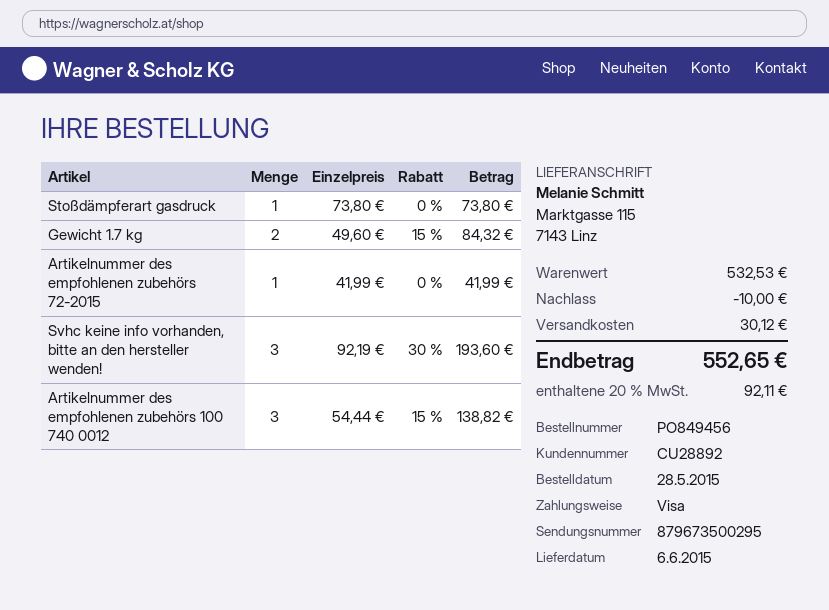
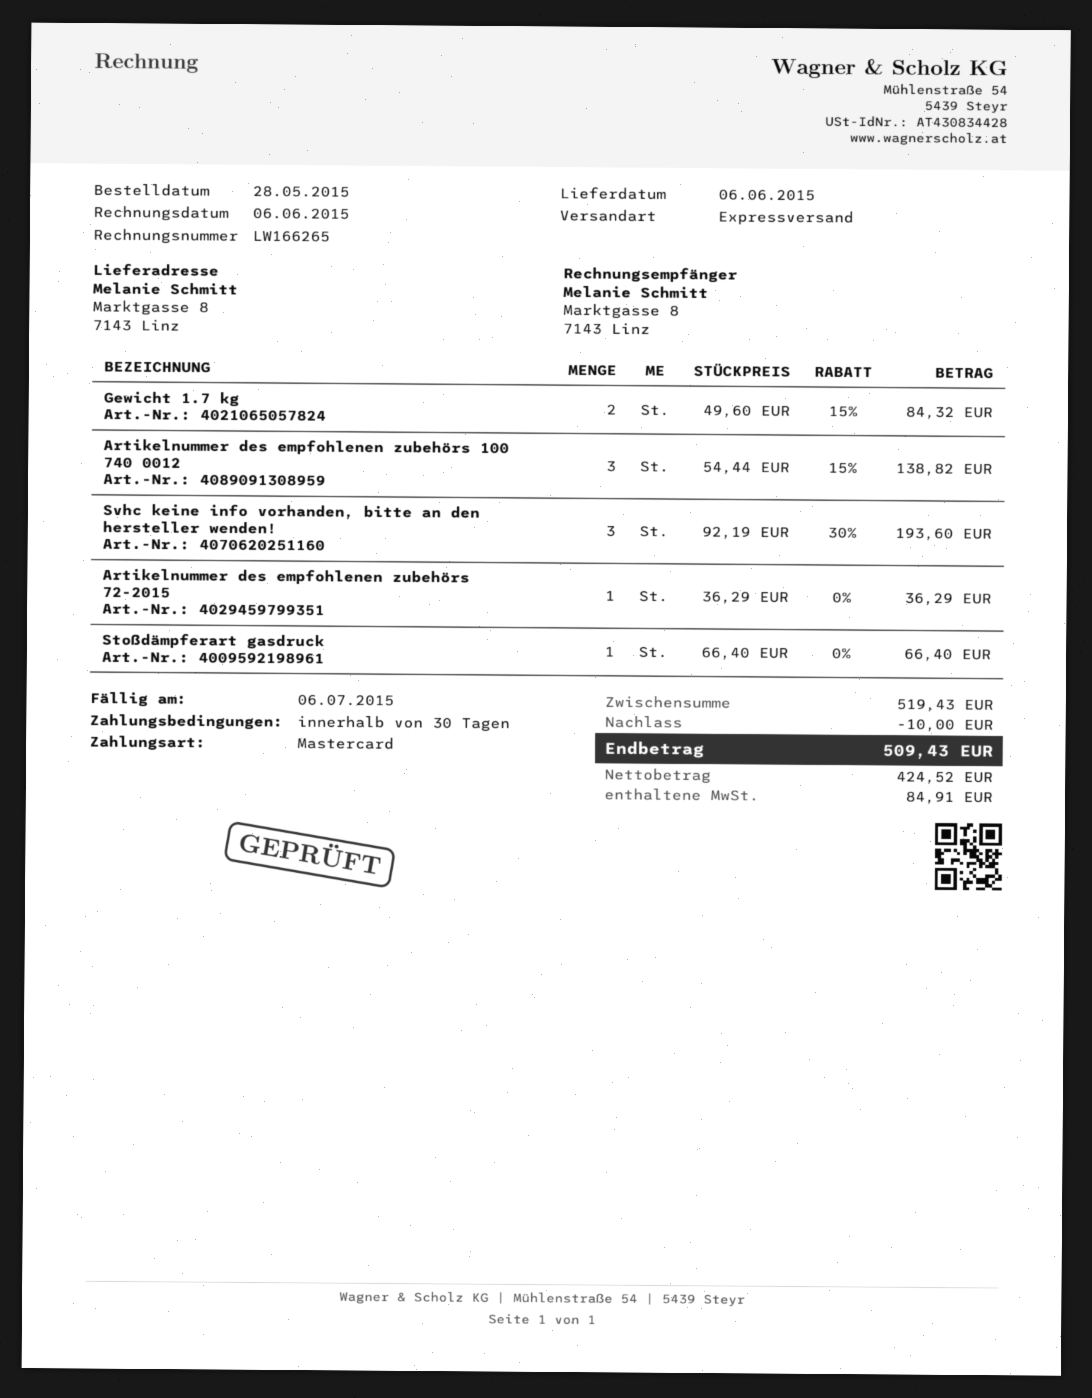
payment method: Visa -> Mastercard
ship to: Marktgasse 115, 7143 Linz -> Marktgasse 8, 7143 Linz
Stoßdämpferart gasdruck: 1 x 73.80 = 73.80 -> 1 x 66.40 = 66.40
Artikelnummer des empfohlenen zubehörs 72-2015: 1 x 41.99 = 41.99 -> 1 x 36.29 = 36.29
subtotal: 532.53 -> 519.43
shipping: 30.12 -> none
tax: 92.11 -> 84.91
total: 552.65 -> 509.43

